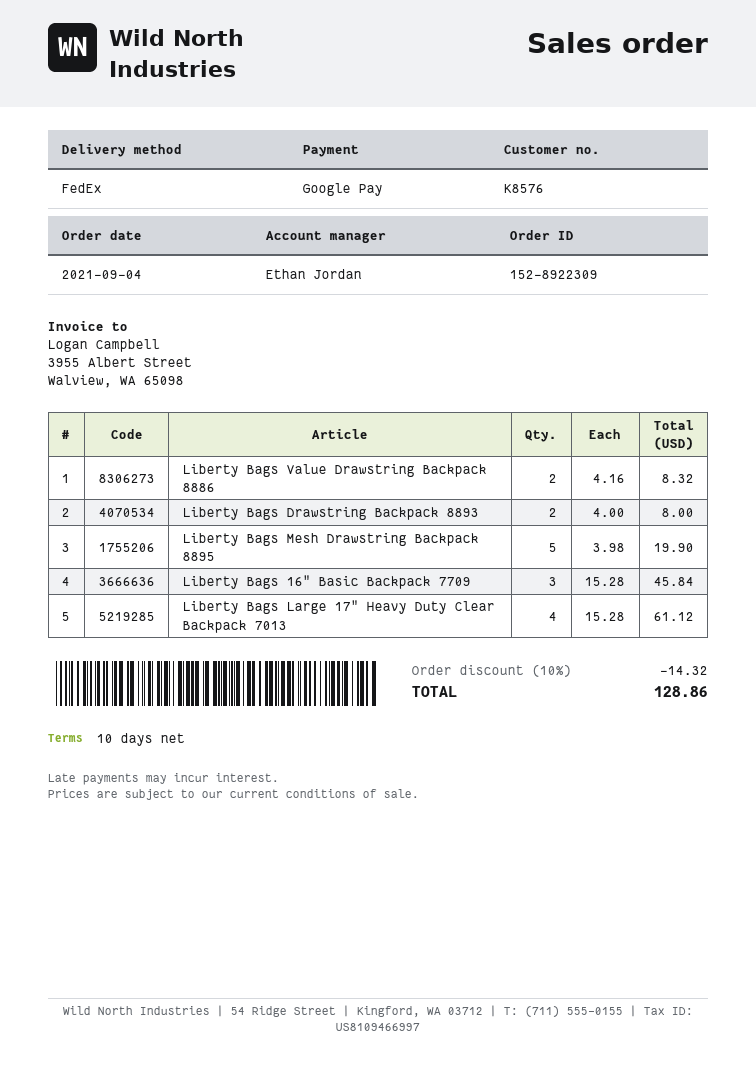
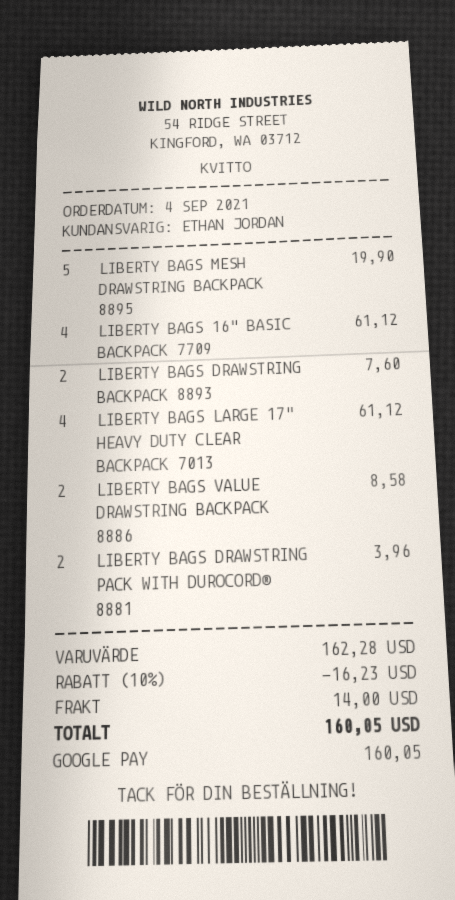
Liberty Bags Value Drawstring Backpack 8886: 2 for 8.32 -> 2 for 8.58
Liberty Bags Drawstring Backpack 8893: 2 for 8.00 -> 2 for 7.60
Liberty Bags 16" Basic Backpack 7709: 3 for 45.84 -> 4 for 61.12
LIBERTY BAGS DRAWSTRING PACK WITH DUROCORD® 8881: none -> 2 for 3.96
discount: 10% = 14.32 -> 10% = 16.23
shipping: none -> 14.00
total: 128.86 -> 160.05

